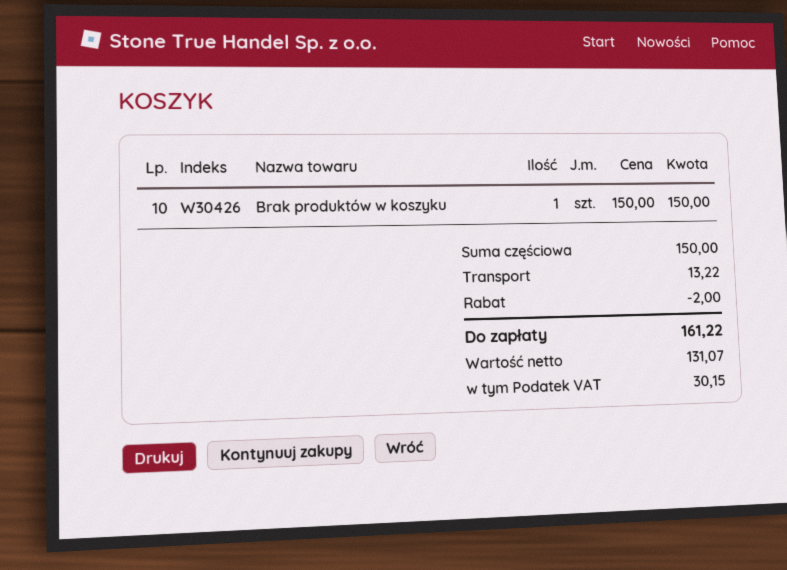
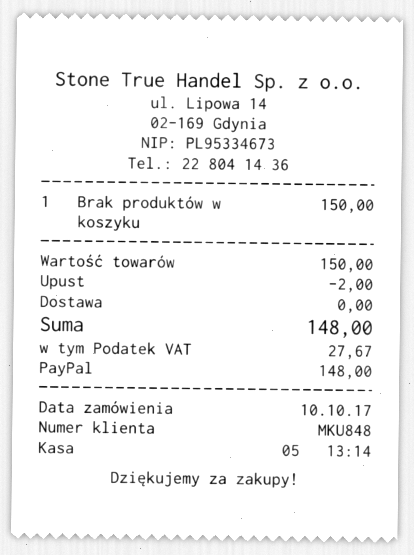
shipping: 13.22 -> 0.00
tax: 30.15 -> 27.67
total: 161.22 -> 148.00

